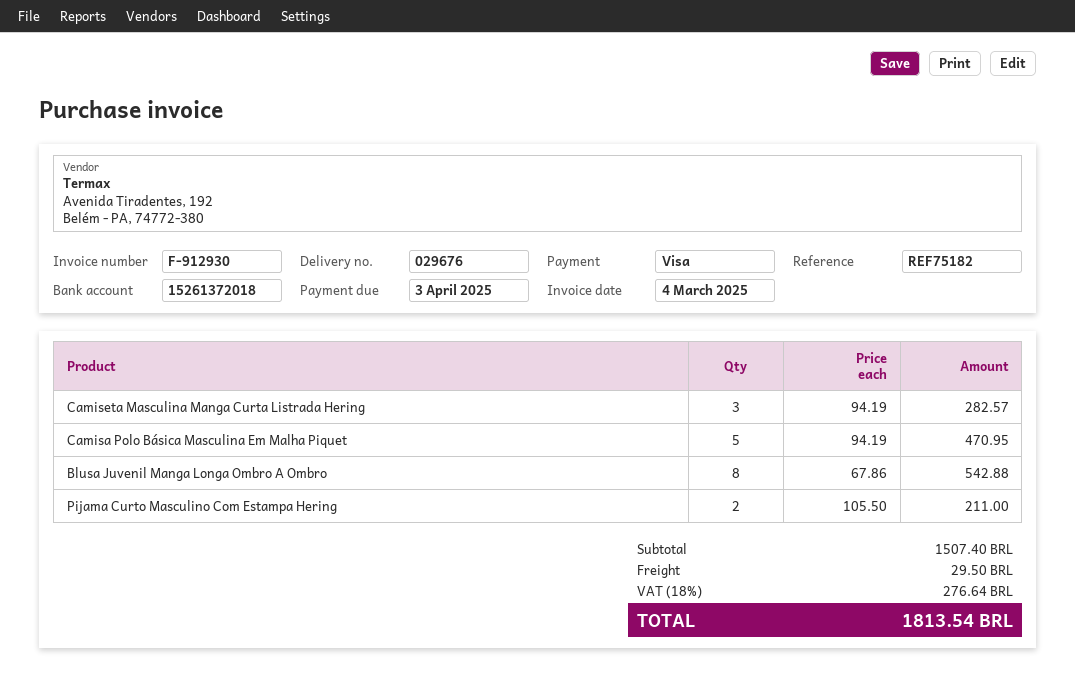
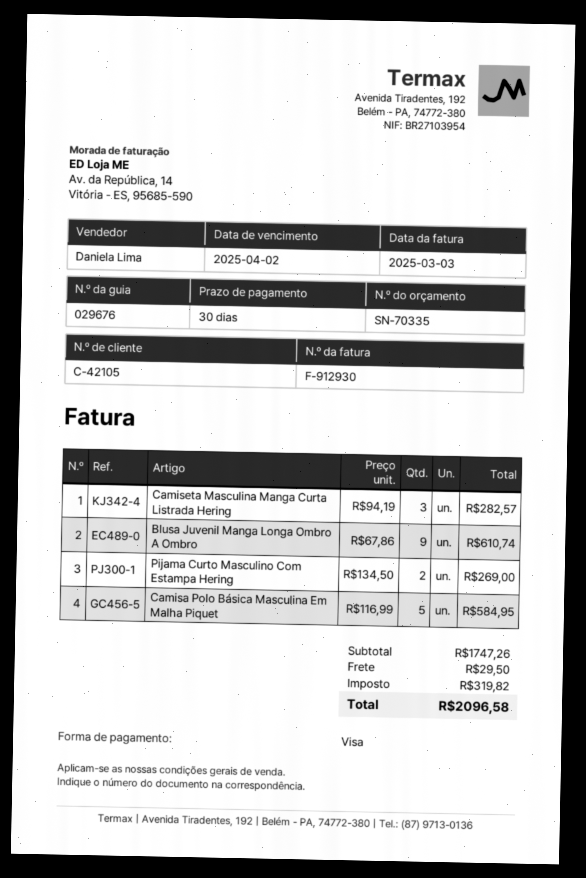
invoice date: 2025-03-04 -> 2025-03-03
due date: 2025-04-03 -> 2025-04-02
Camisa Polo Básica Masculina Em Malha Piquet: 5 x 94.19 = 470.95 -> 5 x 116.99 = 584.95
Blusa Juvenil Manga Longa Ombro A Ombro: 8 x 67.86 = 542.88 -> 9 x 67.86 = 610.74
Pijama Curto Masculino Com Estampa Hering: 2 x 105.50 = 211.00 -> 2 x 134.50 = 269.00
subtotal: 1507.40 -> 1747.26
tax: 276.64 -> 319.82
total: 1813.54 -> 2096.58

